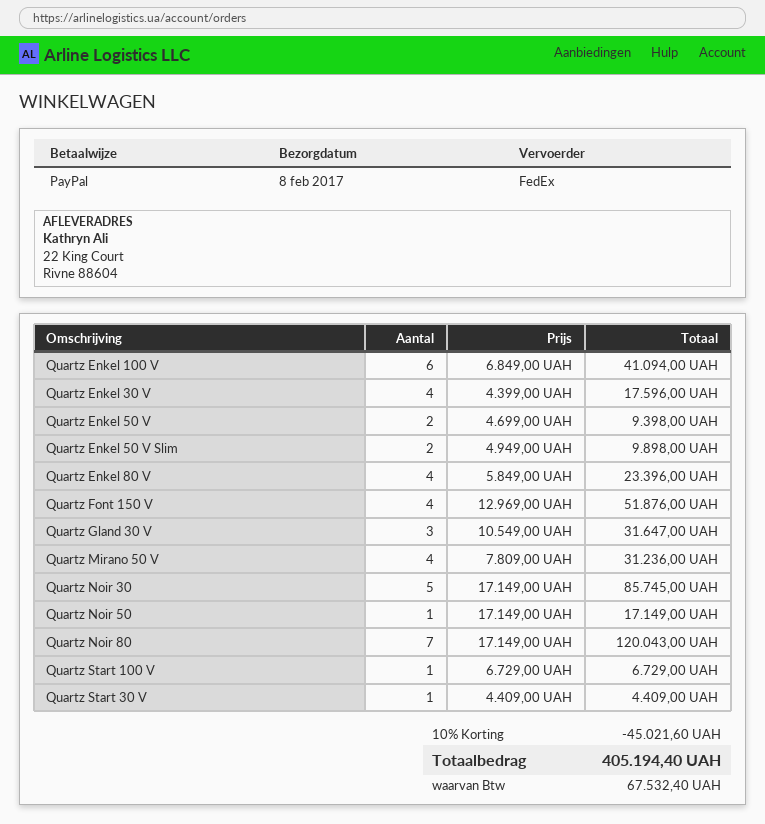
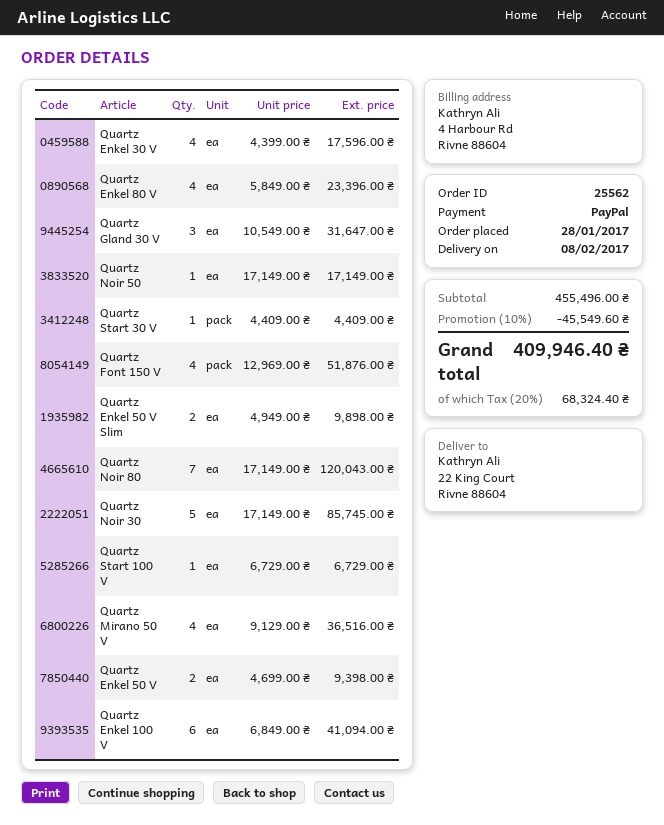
Quartz Mirano 50 V: 4 x 7809.00 = 31236.00 -> 4 x 9129.00 = 36516.00
discount: 10% = 45021.60 -> 10% = 45549.60
tax: 67532.40 -> 68324.40
total: 405194.40 -> 409946.40

